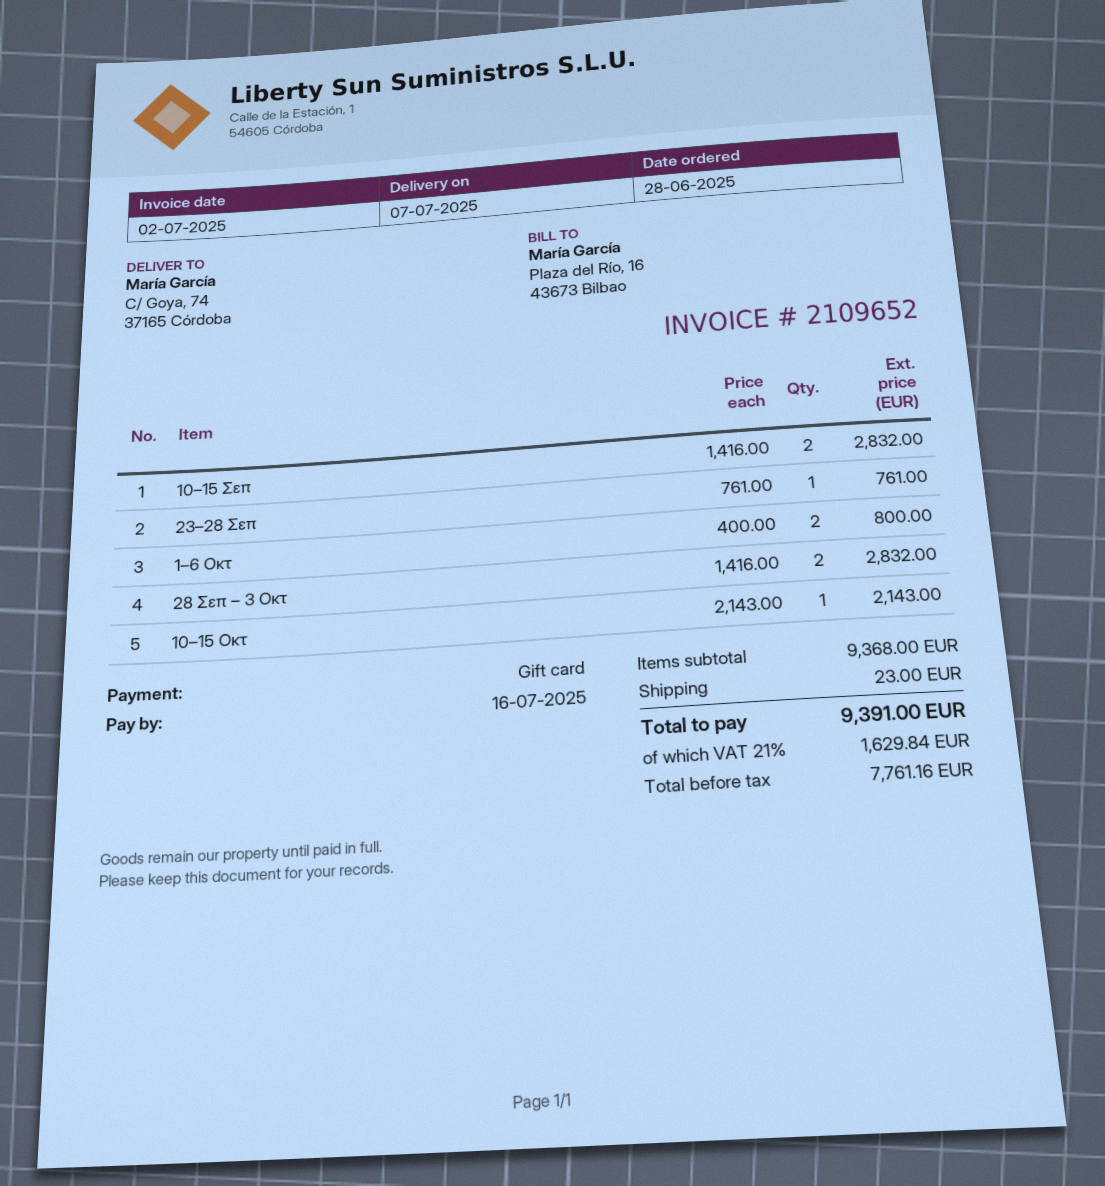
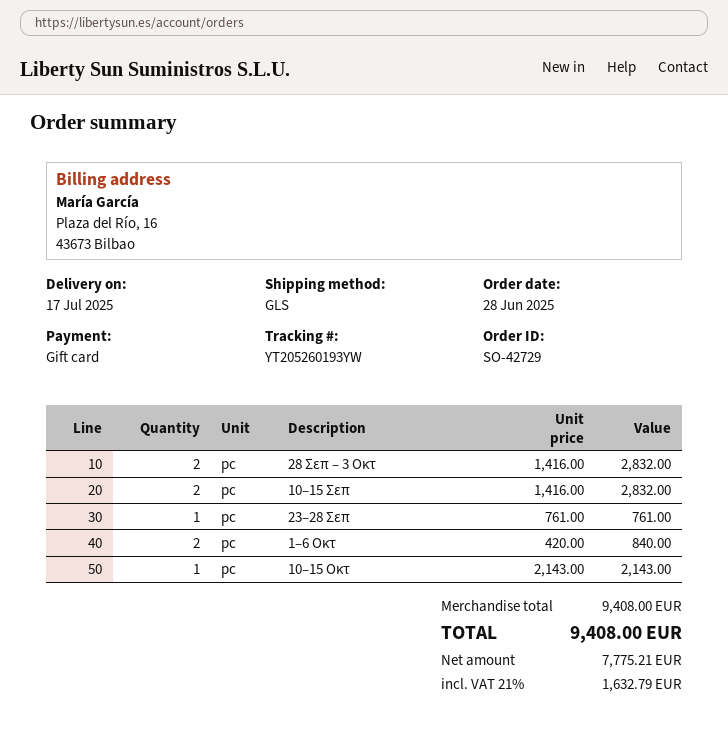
delivery date: 2025-07-07 -> 2025-07-17
1–6 Οκτ: 2 x 400.00 = 800.00 -> 2 x 420.00 = 840.00
subtotal: 9368.00 -> 9408.00
shipping: 23.00 -> none
net: 7761.16 -> 7775.21
tax: 21% = 1629.84 -> 21% = 1632.79
total: 9391.00 -> 9408.00

